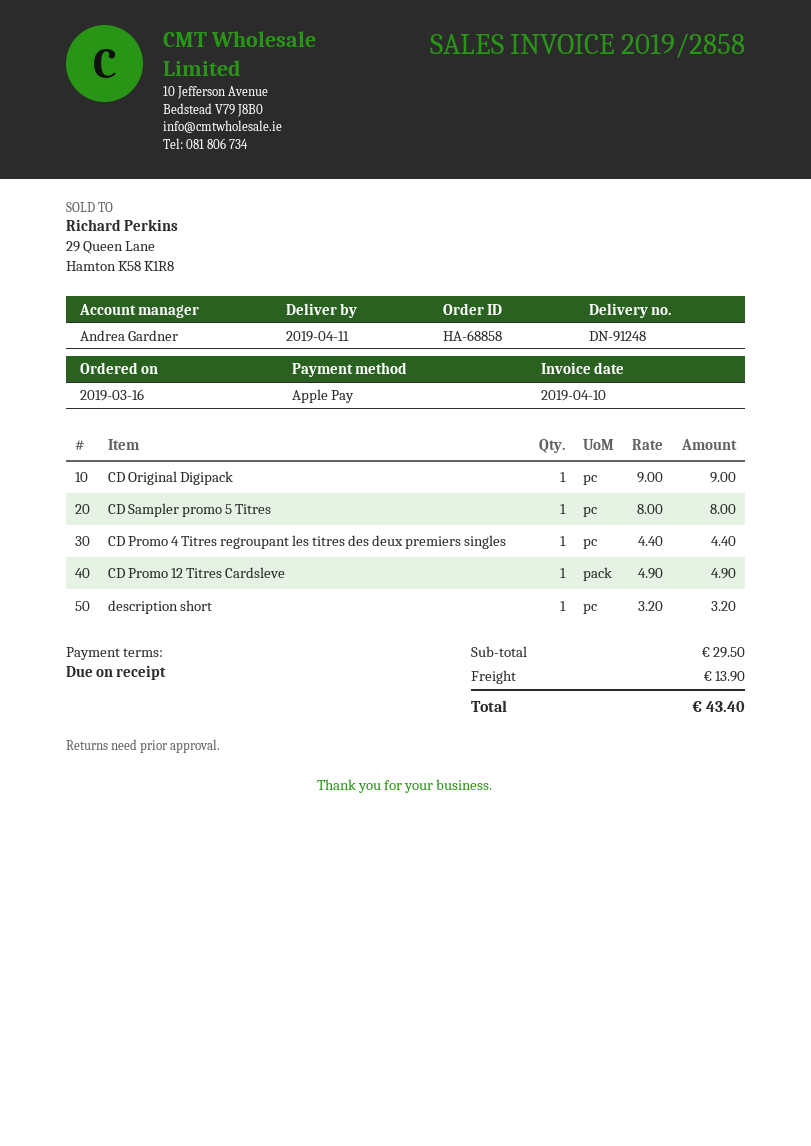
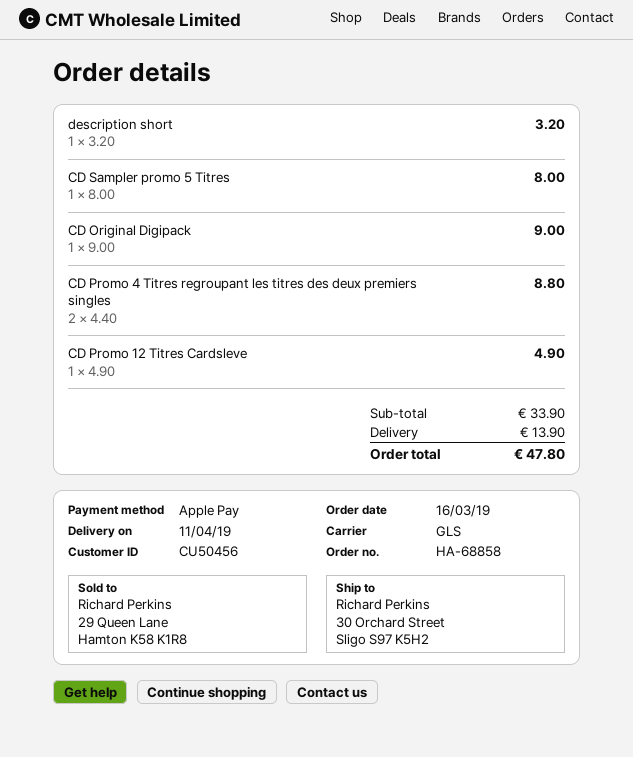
CD Promo 4 Titres regroupant les titres des deux premiers singles: 1 x 4.40 = 4.40 -> 2 x 4.40 = 8.80
subtotal: 29.50 -> 33.90
total: 43.40 -> 47.80

